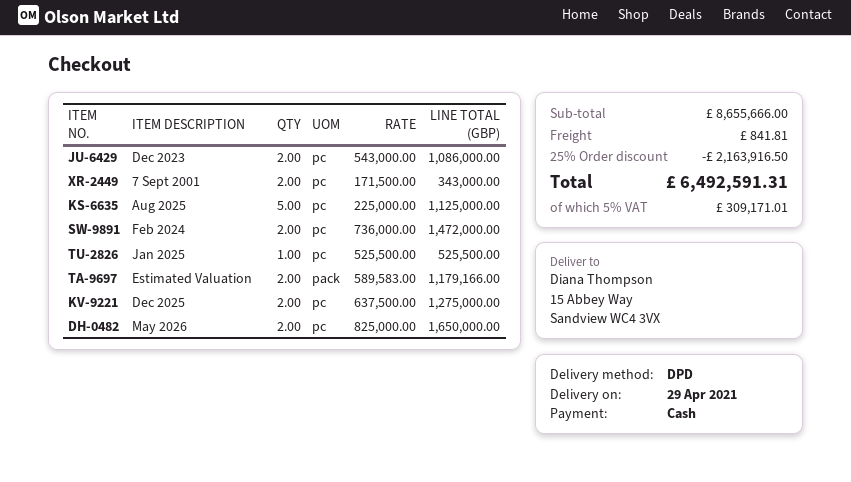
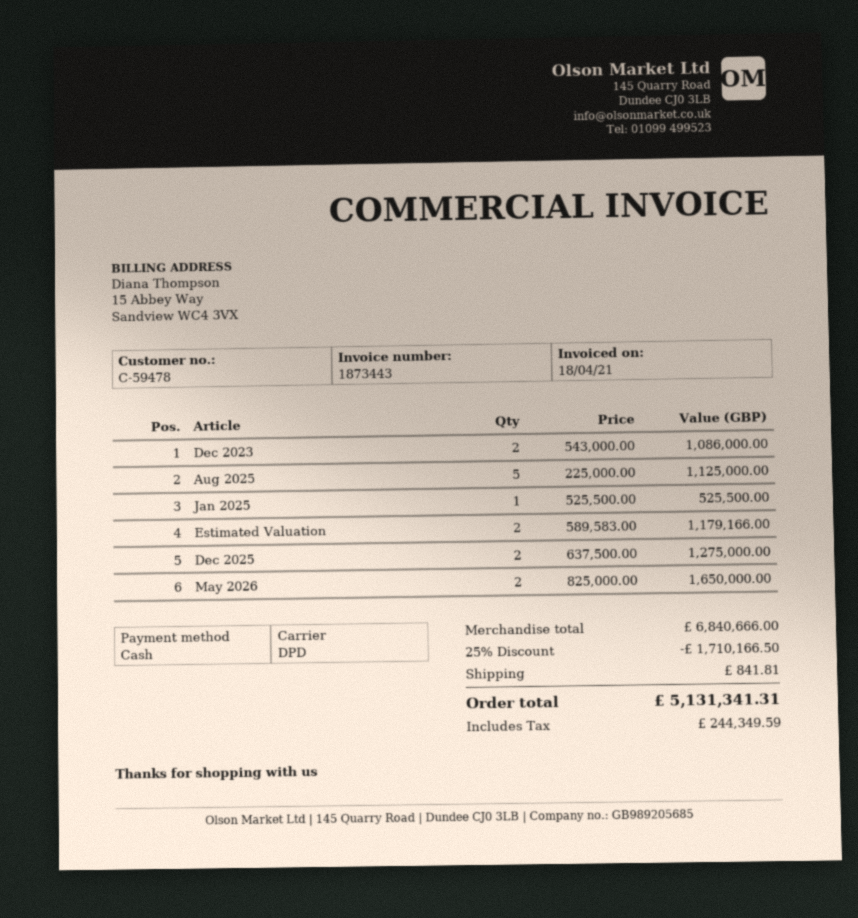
7 Sept 2001: 2 x 171500.00 = 343000.00 -> none
Feb 2024: 2 x 736000.00 = 1472000.00 -> none
subtotal: 8655666.00 -> 6840666.00
discount: 25% = 2163916.50 -> 25% = 1710166.50
tax: 309171.01 -> 244349.59
total: 6492591.31 -> 5131341.31

